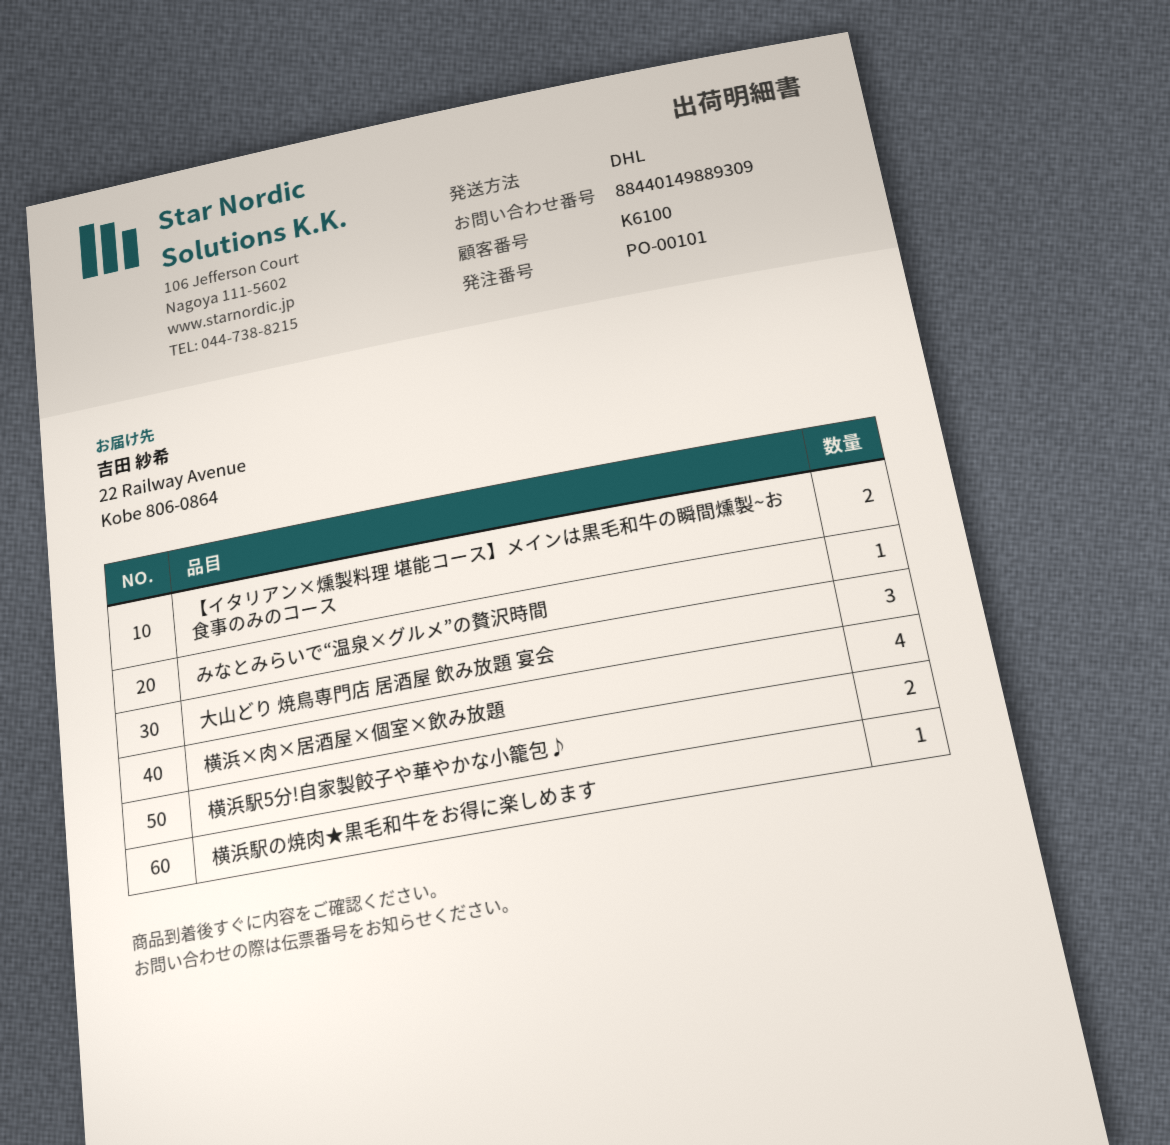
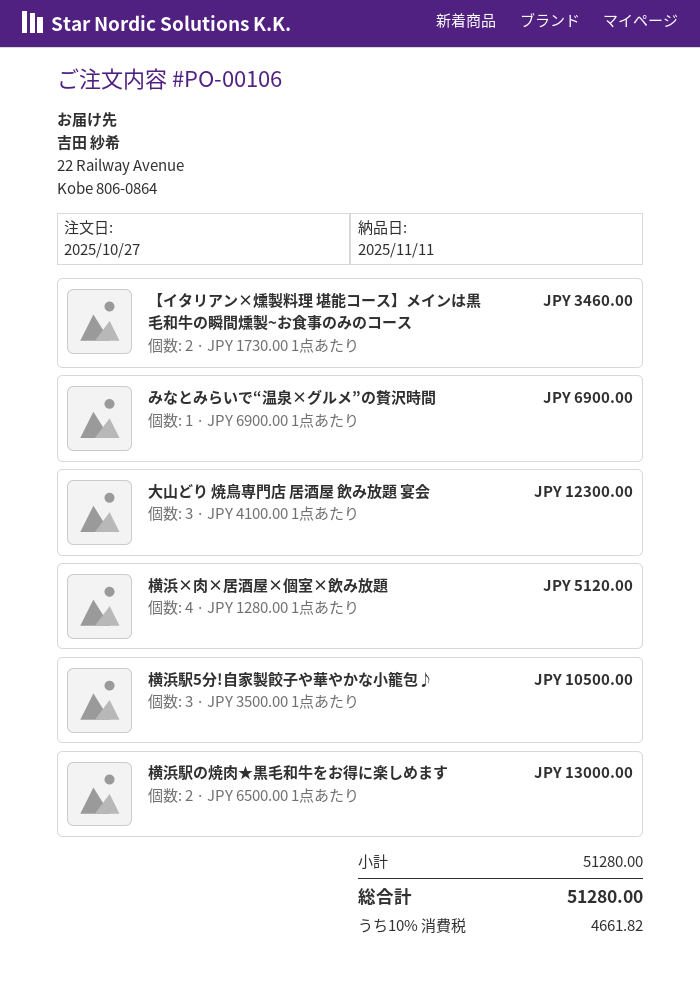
order number: PO-00101 -> PO-00106
横浜駅5分!自家製餃子や華やかな小籠包♪: 2 -> 3
横浜駅の焼肉★黒毛和牛をお得に楽しめます: 1 -> 2

